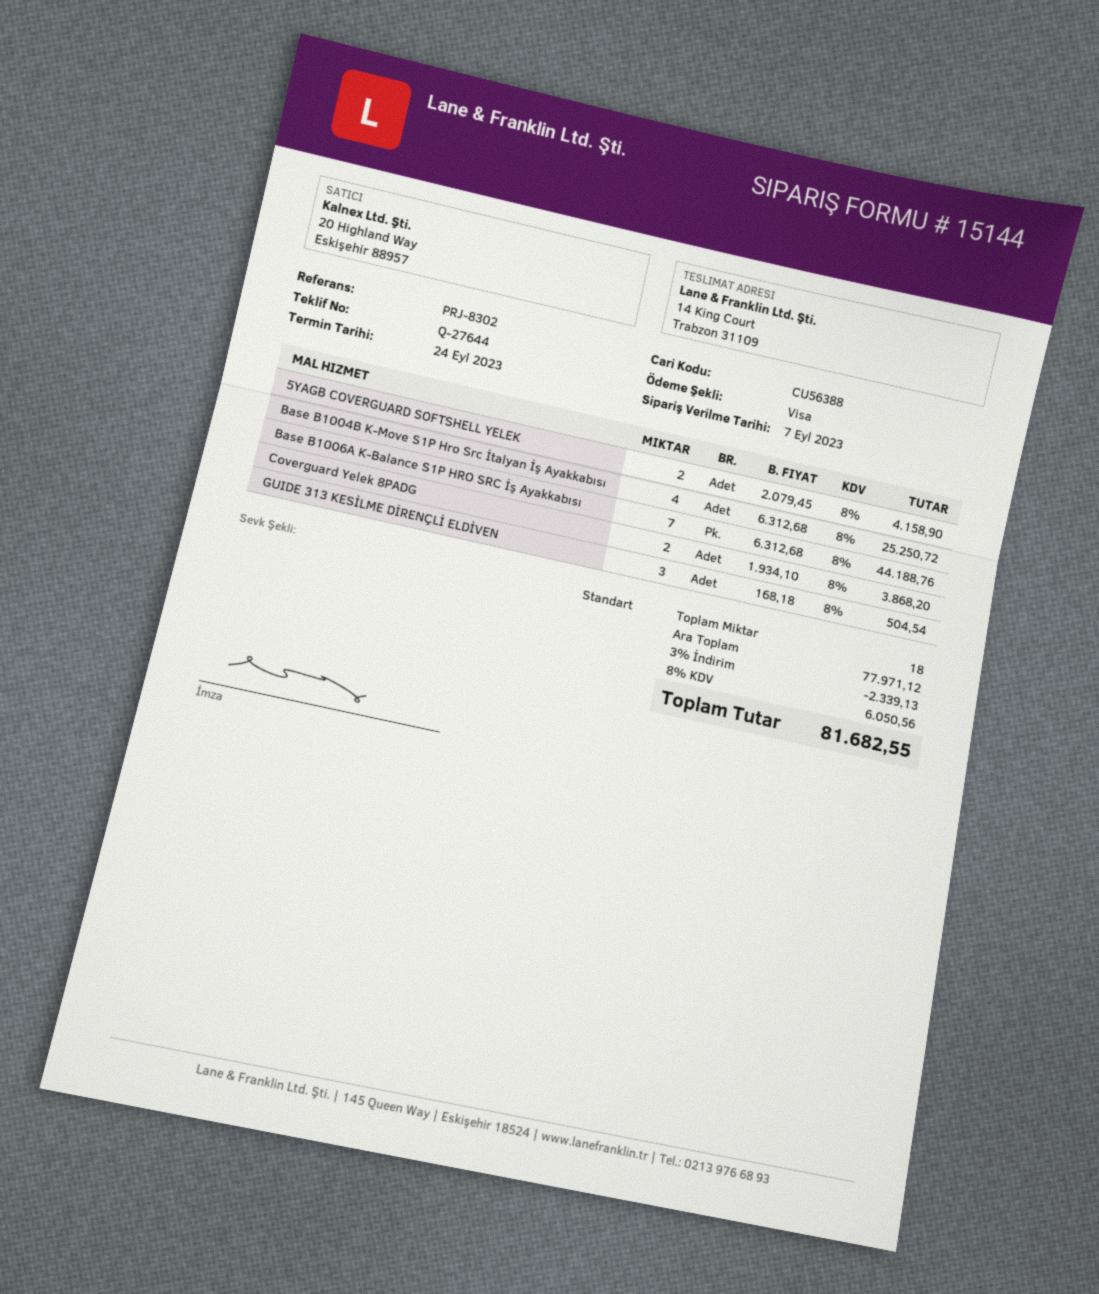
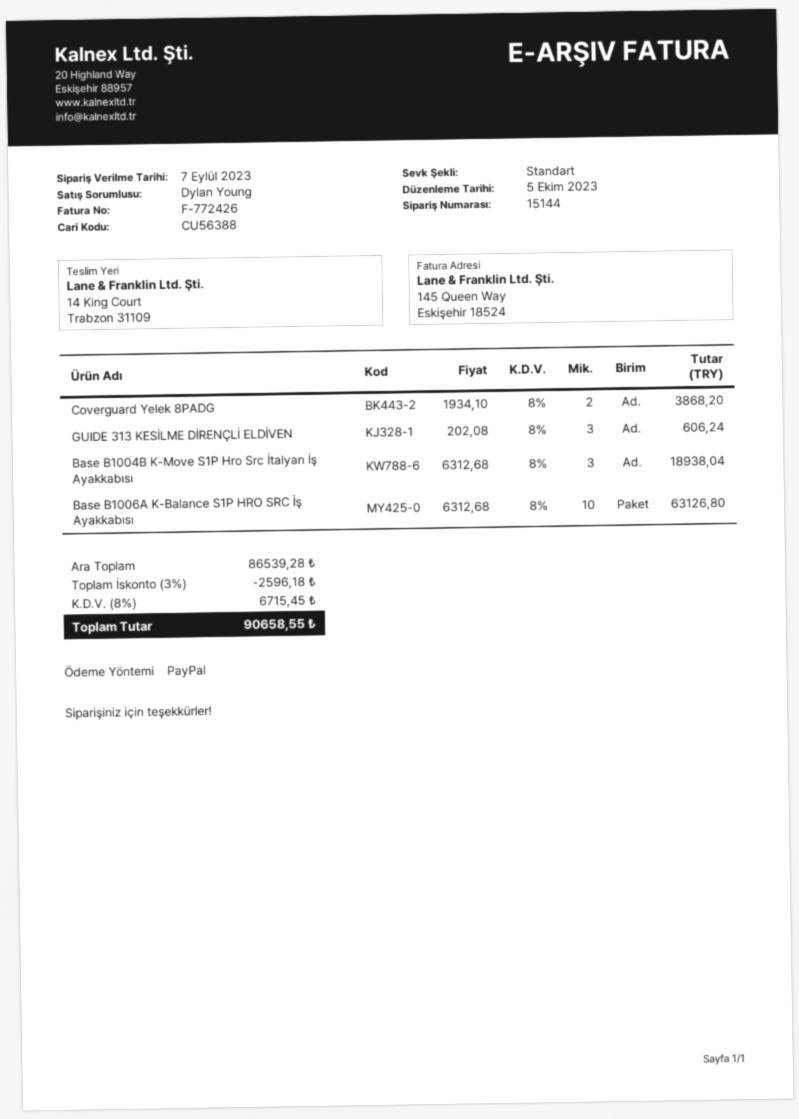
payment method: Visa -> PayPal
5YAGB COVERGUARD SOFTSHELL YELEK: 2 x 2079.45 = 4158.90 -> none
Base B1004B K-Move S1P Hro Src İtalyan İş Ayakkabısı: 4 x 6312.68 = 25250.72 -> 3 x 6312.68 = 18938.04
Base B1006A K-Balance S1P HRO SRC İş Ayakkabısı: 7 x 6312.68 = 44188.76 -> 10 x 6312.68 = 63126.80
GUIDE 313 KESİLME DİRENÇLİ ELDİVEN: 3 x 168.18 = 504.54 -> 3 x 202.08 = 606.24
subtotal: 77971.12 -> 86539.28
discount: 3% = 2339.13 -> 3% = 2596.18
tax: 8% = 6050.56 -> 8% = 6715.45
total: 81682.55 -> 90658.55

